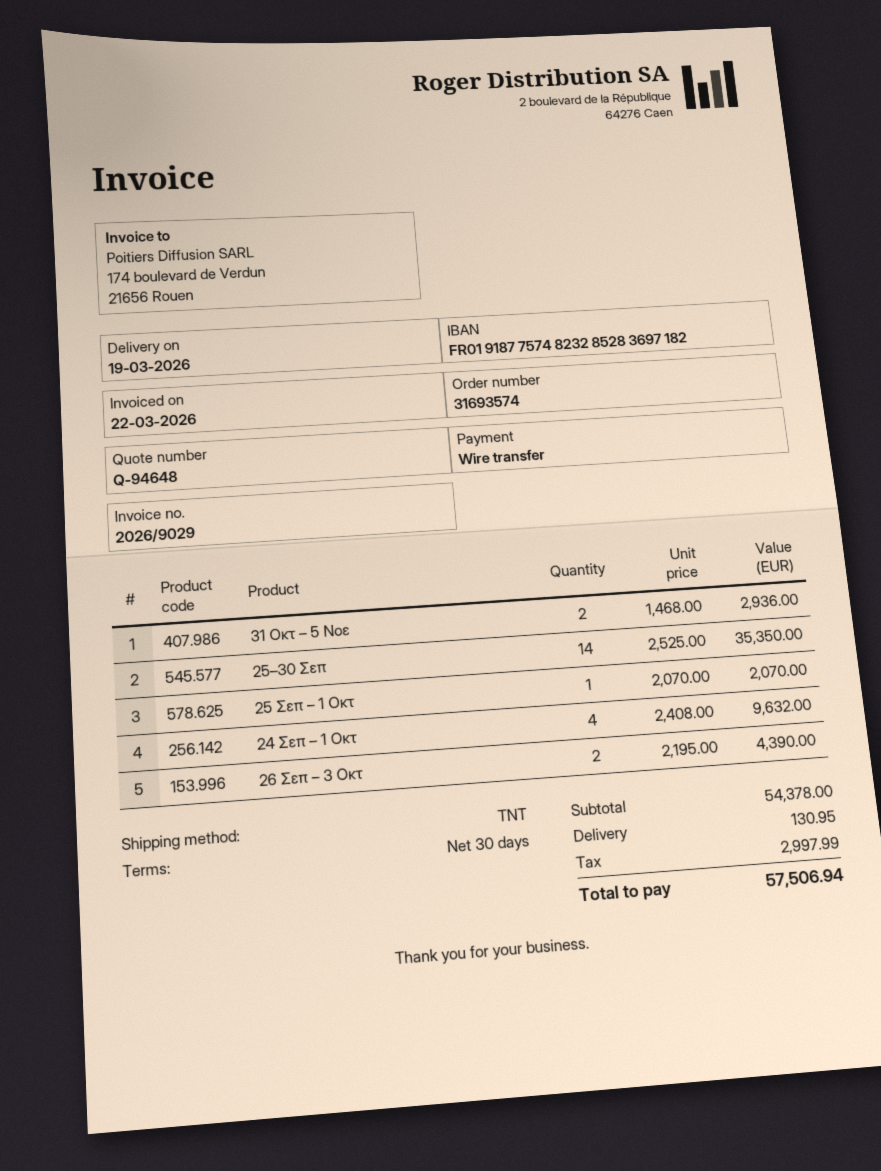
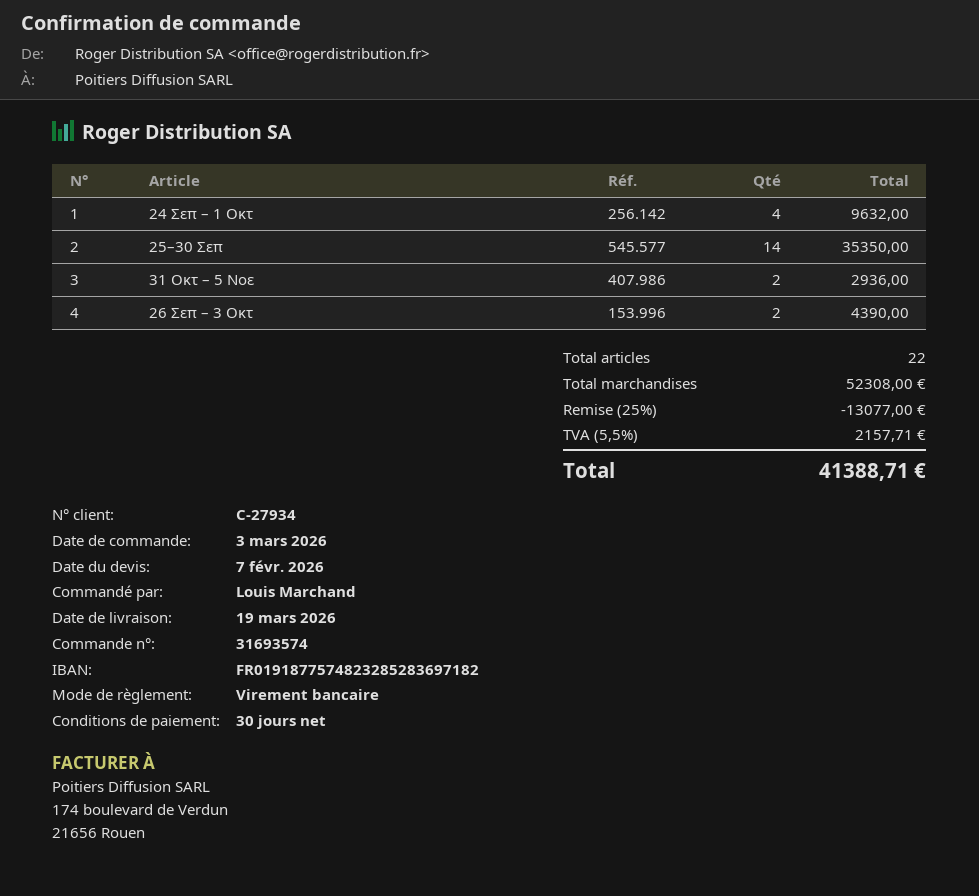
25 Σεπ – 1 Οκτ: 1 for 2070.00 -> none
subtotal: 54378.00 -> 52308.00
discount: none -> 25% = 13077.00
shipping: 130.95 -> none
tax: 2997.99 -> 2157.71
total: 57506.94 -> 41388.71

